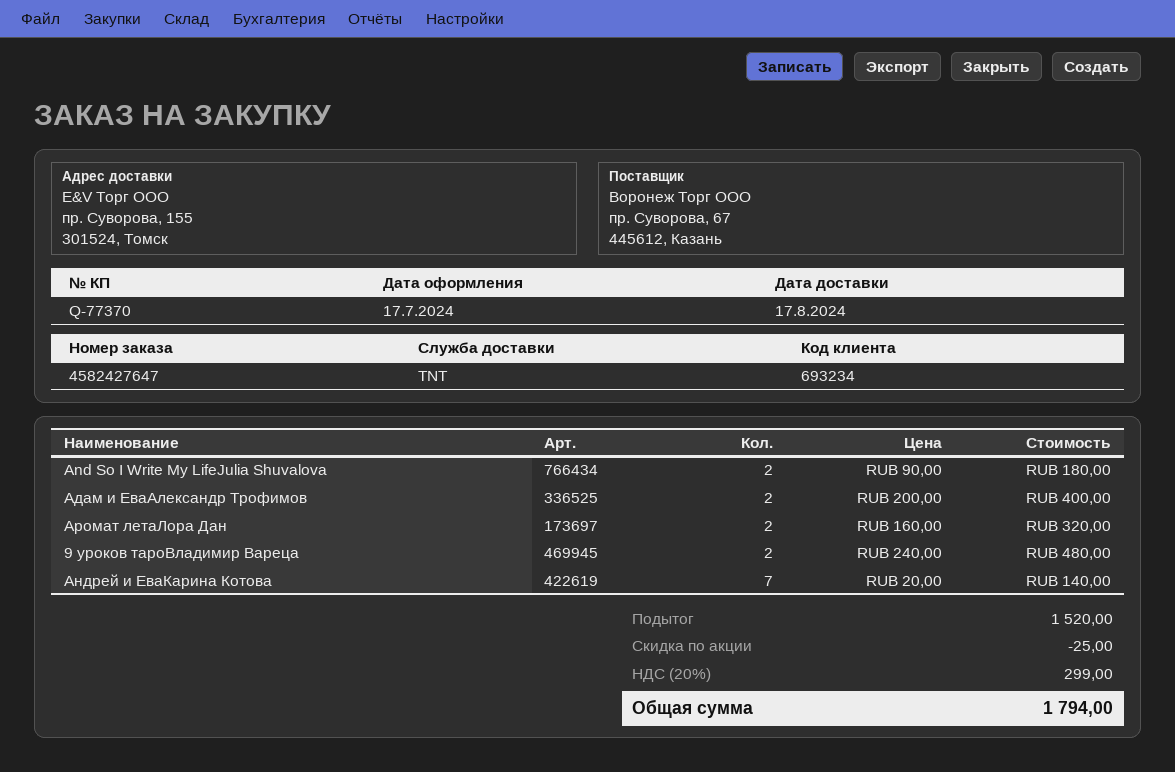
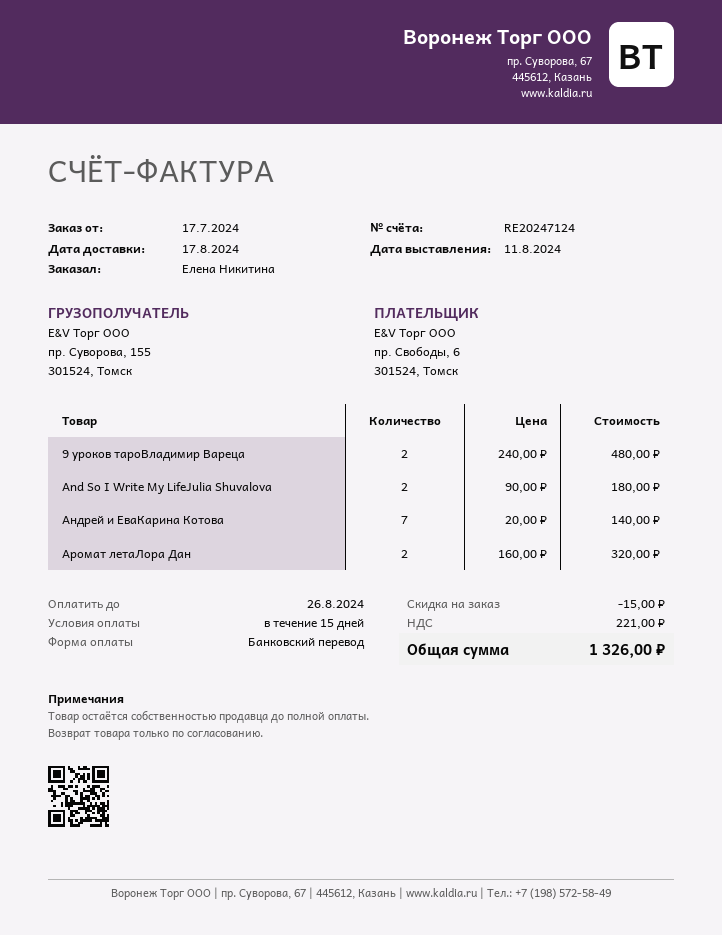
Адам и ЕваАлександр Трофимов: 2 x 200.00 = 400.00 -> none
discount: 25.00 -> 15.00
tax: 299.00 -> 221.00
total: 1794.00 -> 1326.00

